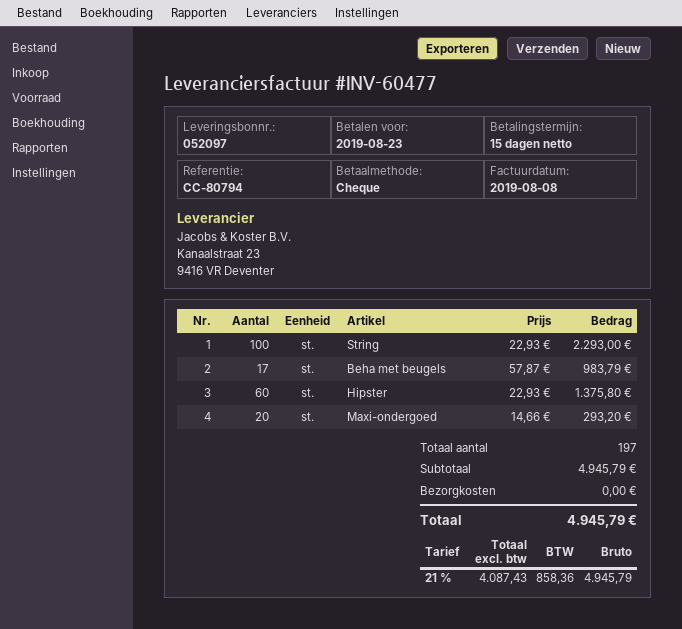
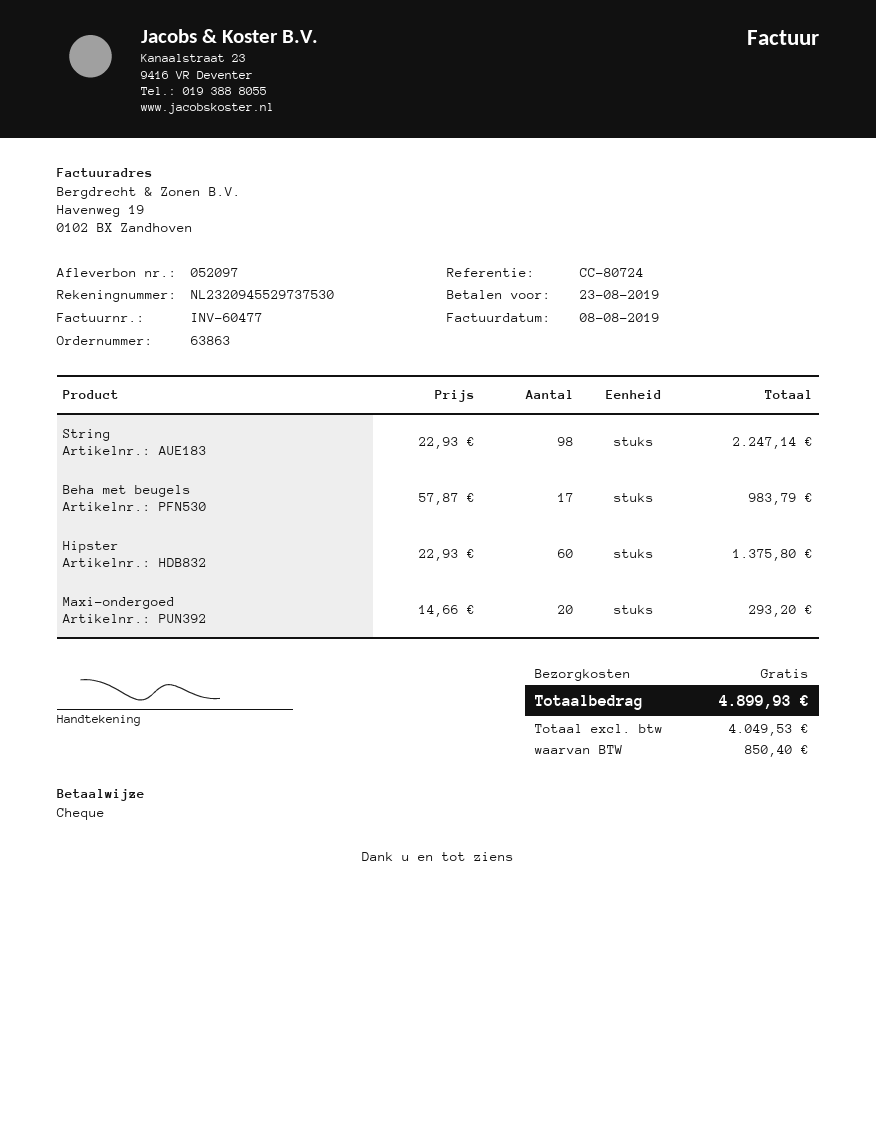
reference: CC-80794 -> CC-80724
String: 100 x 22.93 = 2293.00 -> 98 x 22.93 = 2247.14
net: 4087.43 -> 4049.53
tax: 858.36 -> 850.40
total: 4945.79 -> 4899.93

